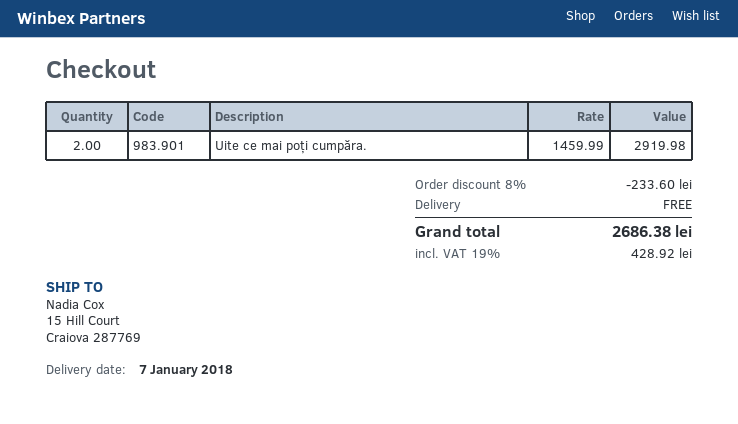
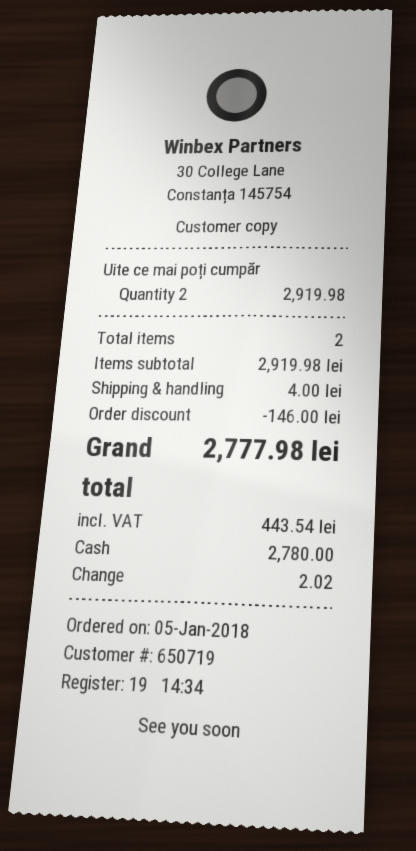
discount: 233.60 -> 146.00
shipping: 0.00 -> 4.00
tax: 428.92 -> 443.54
total: 2686.38 -> 2777.98

